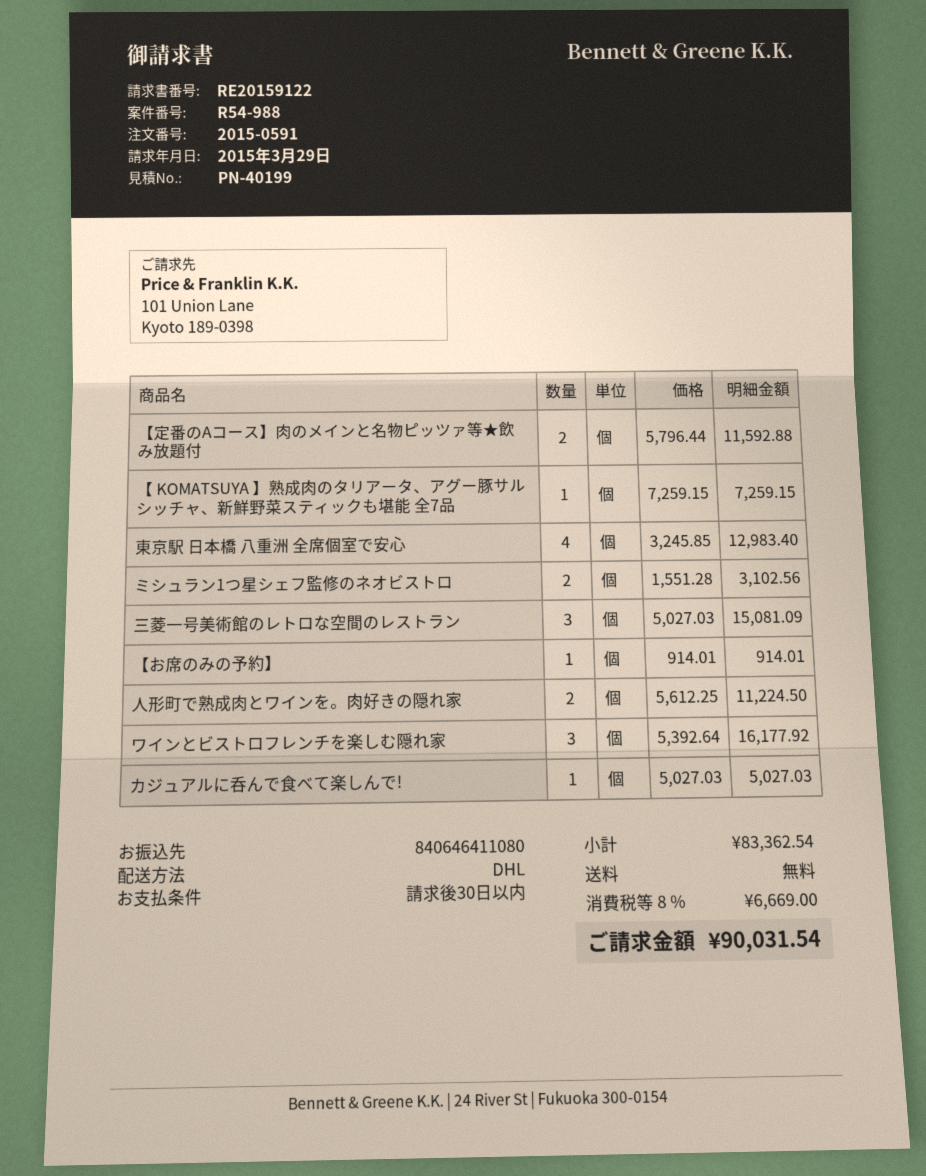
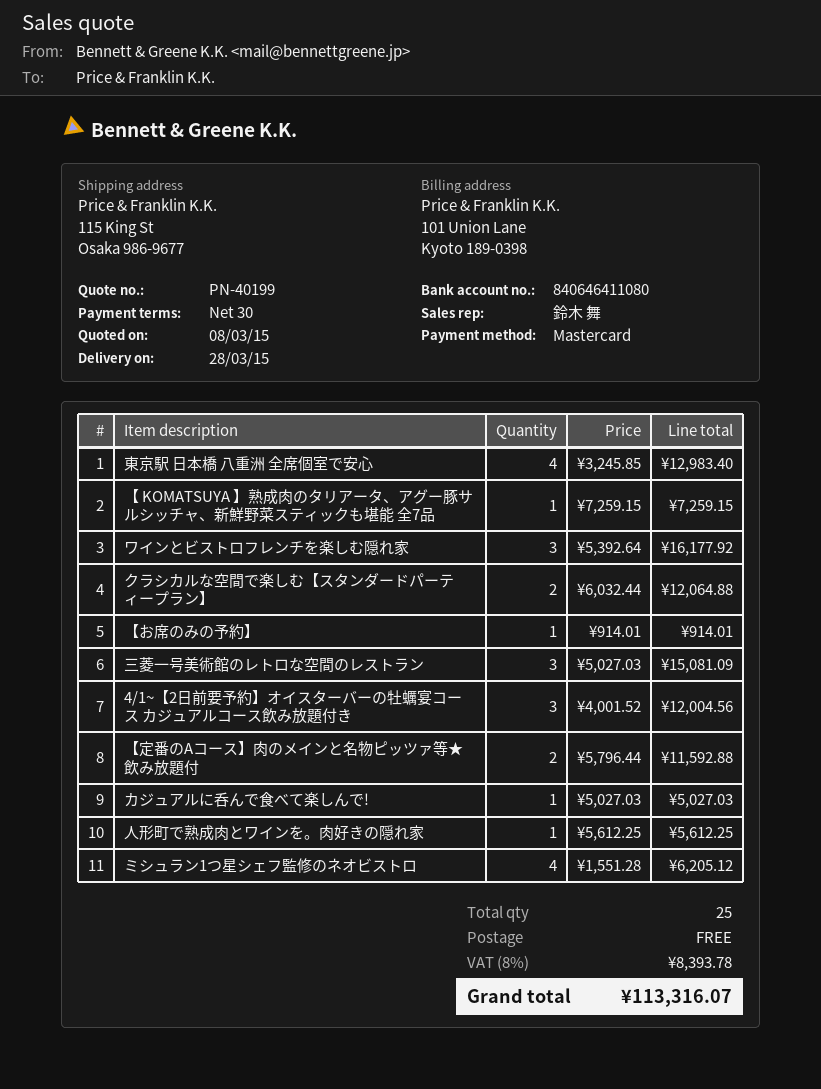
ミシュラン1つ星シェフ監修のネオビストロ: 2 x 1551.28 = 3102.56 -> 4 x 1551.28 = 6205.12
人形町で熟成肉とワインを。肉好きの隠れ家: 2 x 5612.25 = 11224.50 -> 1 x 5612.25 = 5612.25
クラシカルな空間で楽しむ【スタンダードパーティープラン】: none -> 2 x 6032.44 = 12064.88
4/1~【2日前要予約】オイスターバーの牡蠣宴コース カジュアルコース飲み放題付き: none -> 3 x 4001.52 = 12004.56
tax: 8% = 6669.00 -> 8% = 8393.78
total: 90031.54 -> 113316.07

